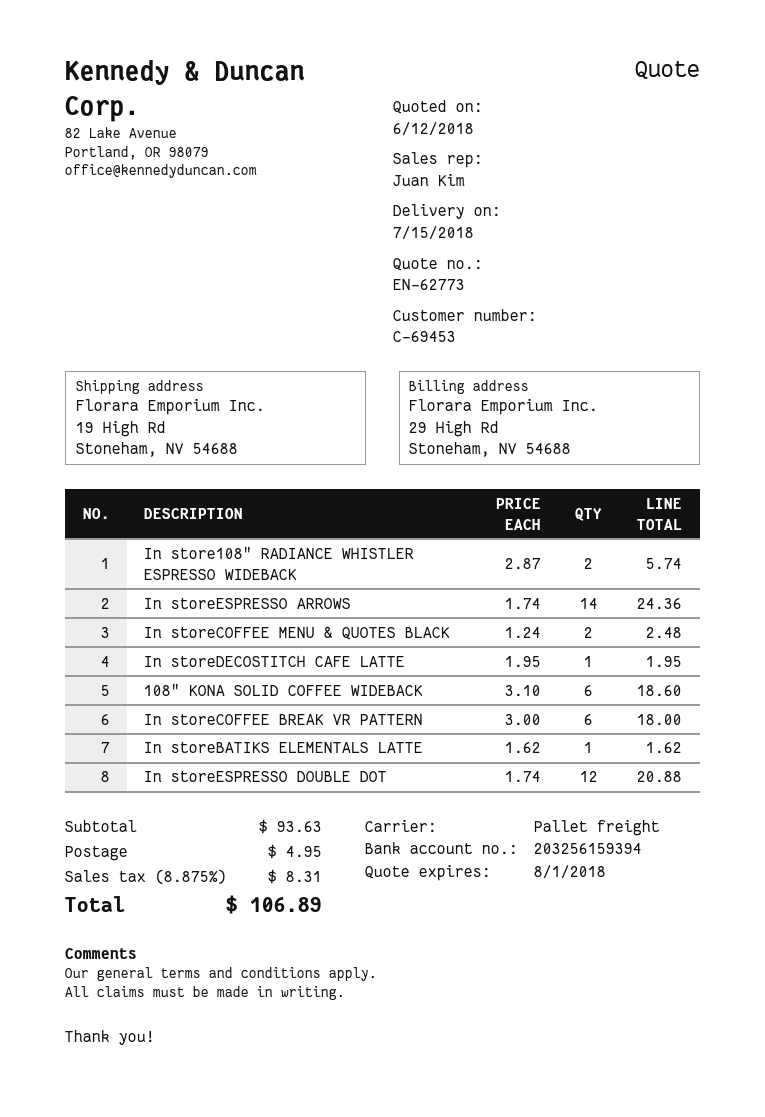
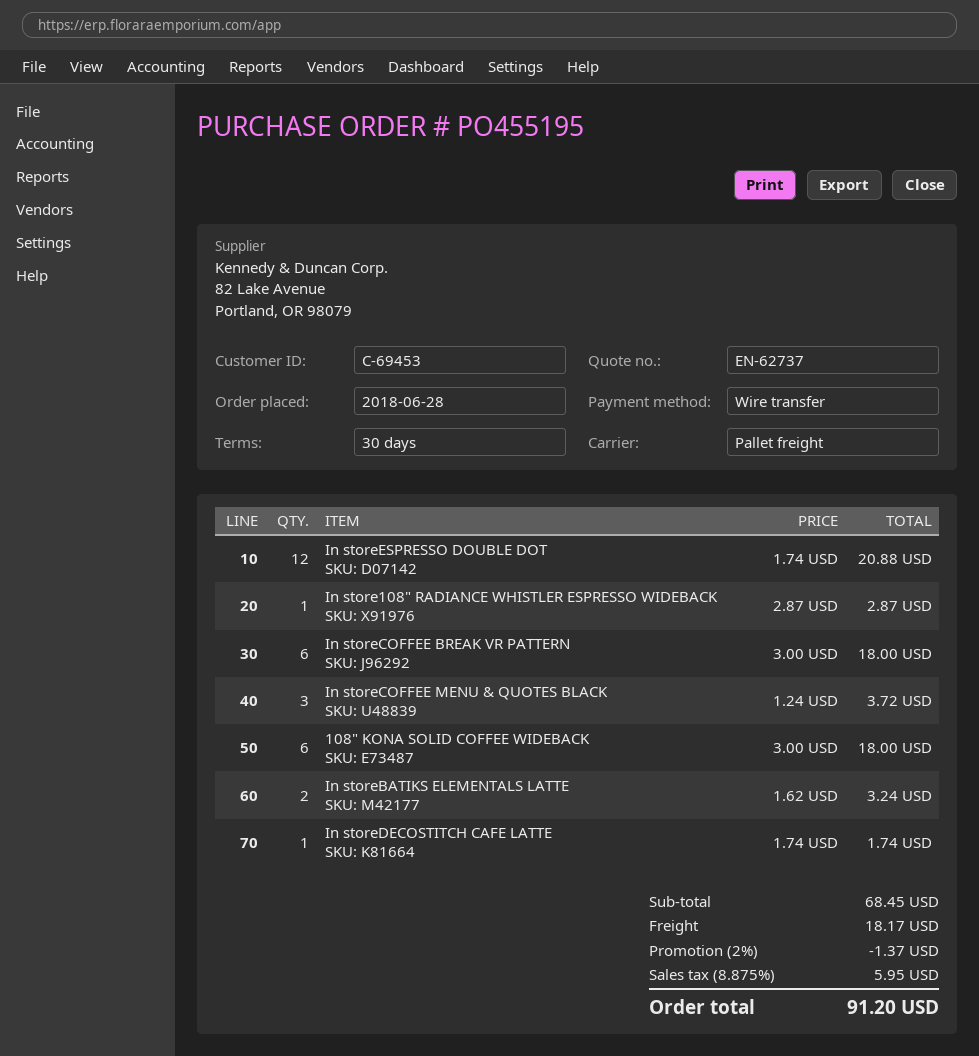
quote number: EN-62773 -> EN-62737
In store108" RADIANCE WHISTLER ESPRESSO WIDEBACK: 2 x 2.87 = 5.74 -> 1 x 2.87 = 2.87
In storeESPRESSO ARROWS: 14 x 1.74 = 24.36 -> none
In storeCOFFEE MENU & QUOTES BLACK: 2 x 1.24 = 2.48 -> 3 x 1.24 = 3.72
In storeDECOSTITCH CAFE LATTE: 1 x 1.95 = 1.95 -> 1 x 1.74 = 1.74
108" KONA SOLID COFFEE WIDEBACK: 6 x 3.10 = 18.60 -> 6 x 3.00 = 18.00
In storeBATIKS ELEMENTALS LATTE: 1 x 1.62 = 1.62 -> 2 x 1.62 = 3.24
subtotal: 93.63 -> 68.45
discount: none -> 2% = 1.37
shipping: 4.95 -> 18.17
tax: 8.875% = 8.31 -> 8.875% = 5.95
total: 106.89 -> 91.20

